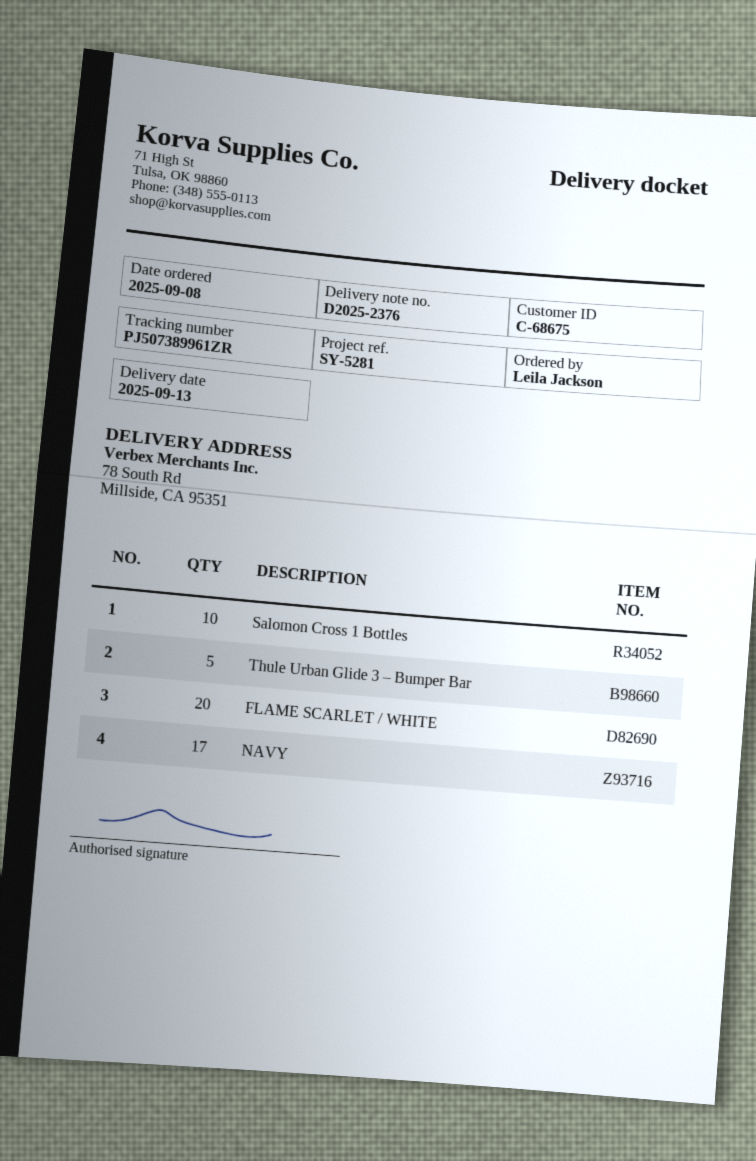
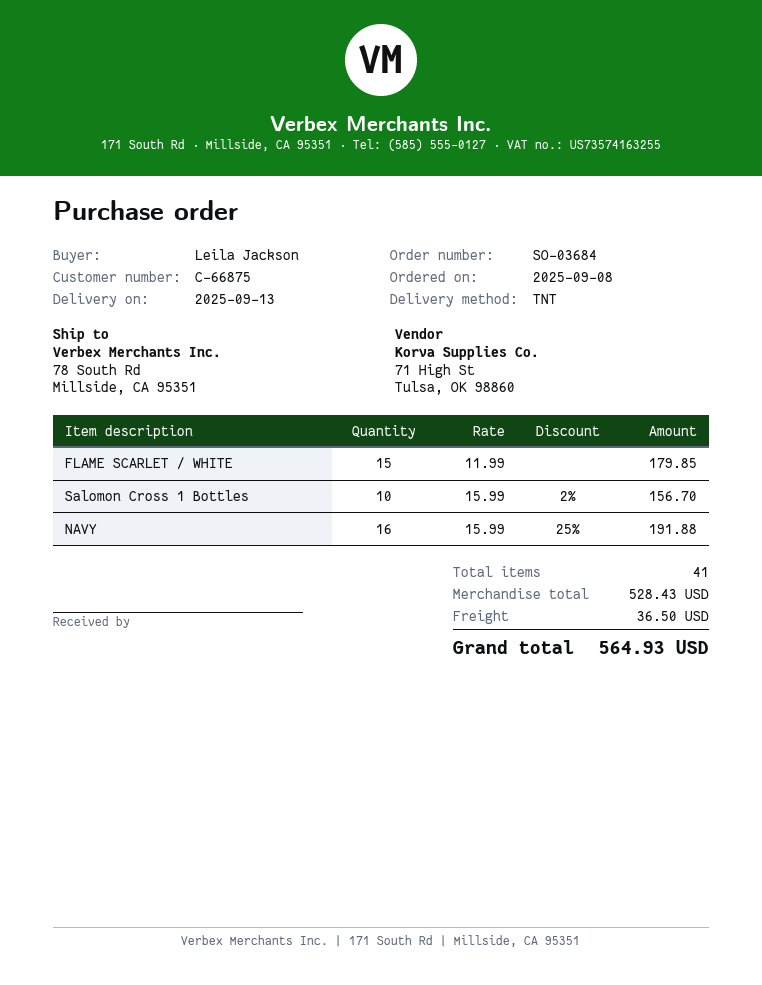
customer number: C-68675 -> C-66875
Thule Urban Glide 3 – Bumper Bar: 5 -> none
FLAME SCARLET / WHITE: 20 -> 15
NAVY: 17 -> 16

